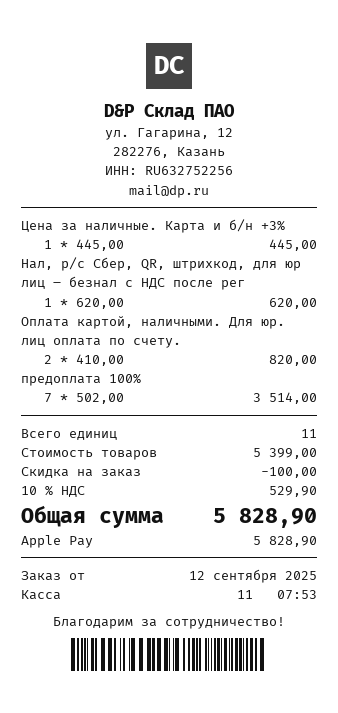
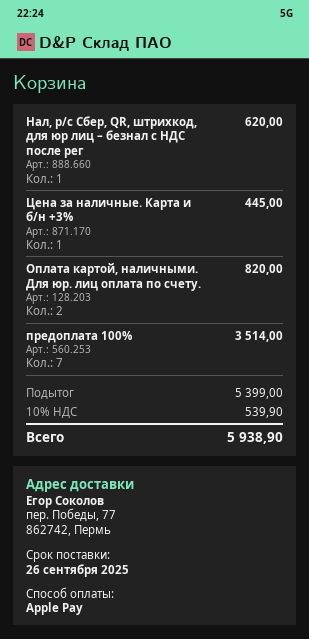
discount: 100.00 -> none
tax: 10% = 529.90 -> 10% = 539.90
total: 5828.90 -> 5938.90

